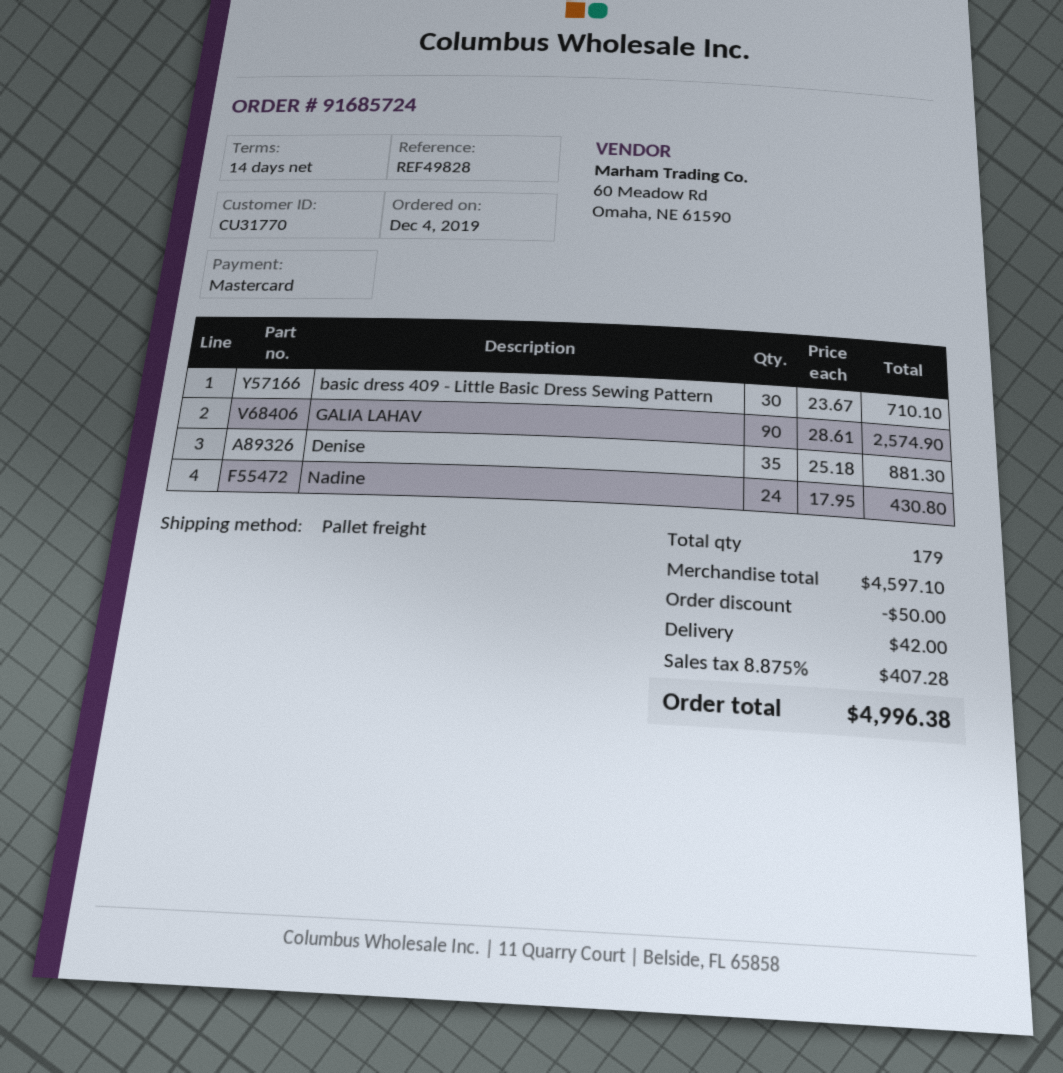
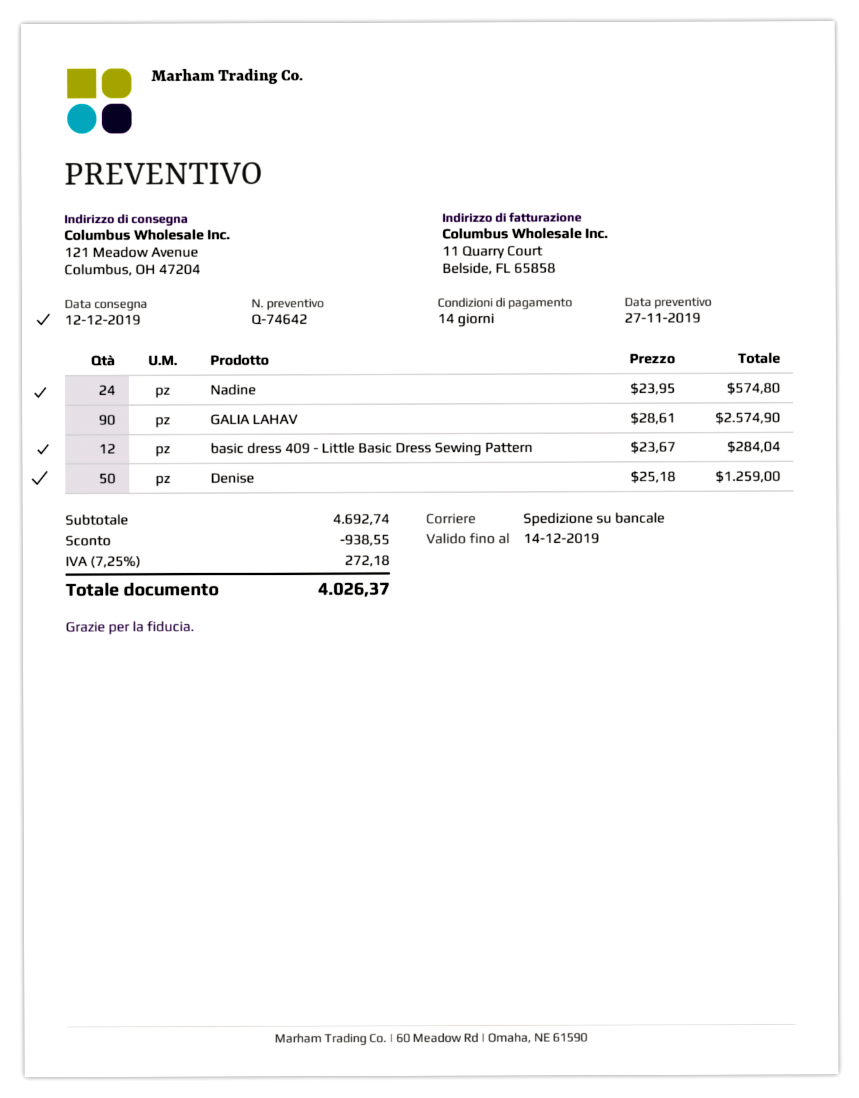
basic dress 409 - Little Basic Dress Sewing Pattern: 30 x 23.67 = 710.10 -> 12 x 23.67 = 284.04
Denise: 35 x 25.18 = 881.30 -> 50 x 25.18 = 1259.00
Nadine: 24 x 17.95 = 430.80 -> 24 x 23.95 = 574.80
subtotal: 4597.10 -> 4692.74
discount: 50.00 -> 938.55
shipping: 42.00 -> none
tax: 8.875% = 407.28 -> 7.25% = 272.18
total: 4996.38 -> 4026.37

